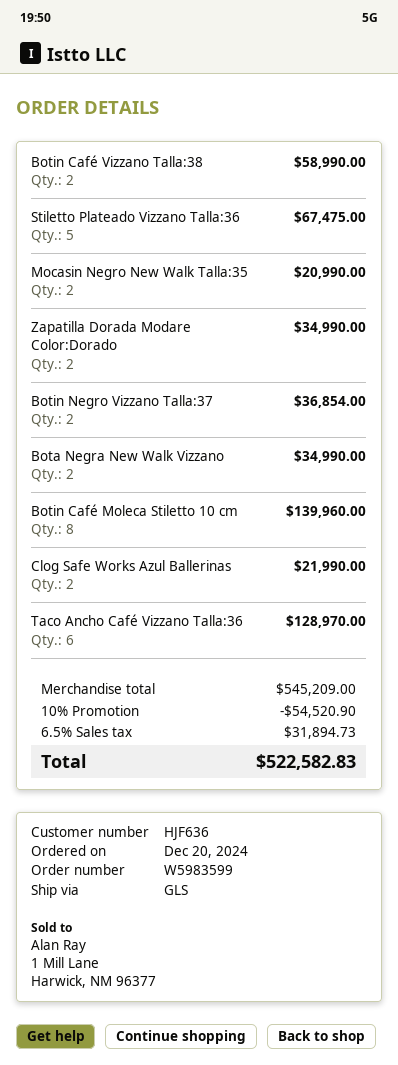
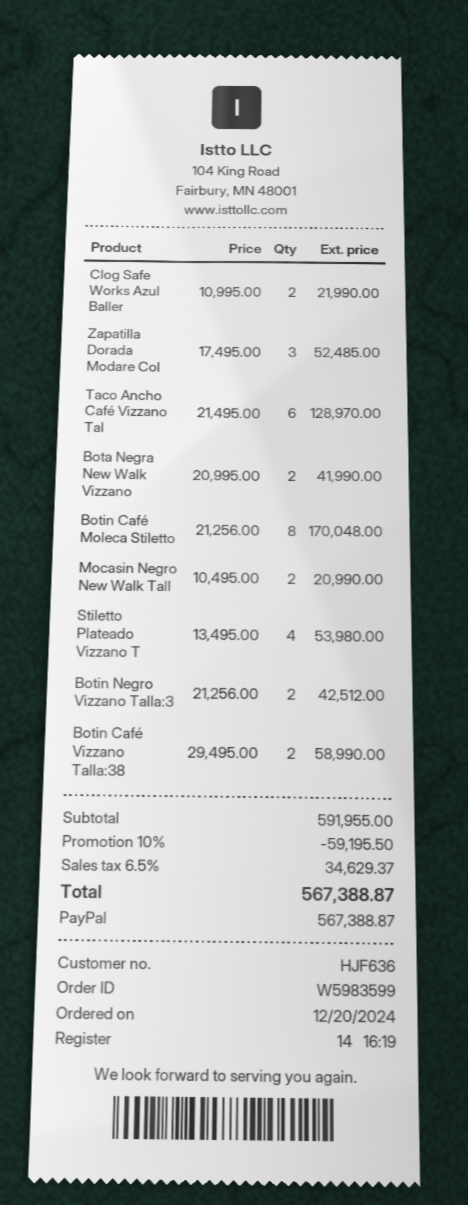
Stiletto Plateado Vizzano Talla:36: 5 for 67475.00 -> 4 for 53980.00
Zapatilla Dorada Modare Color:Dorado: 2 for 34990.00 -> 3 for 52485.00
Botin Negro Vizzano Talla:37: 2 for 36854.00 -> 2 for 42512.00
Bota Negra New Walk Vizzano: 2 for 34990.00 -> 2 for 41990.00
Botin Café Moleca Stiletto 10 cm: 8 for 139960.00 -> 8 for 170048.00
subtotal: 545209.00 -> 591955.00
discount: 10% = 54520.90 -> 10% = 59195.50
tax: 6.5% = 31894.73 -> 6.5% = 34629.37
total: 522582.83 -> 567388.87

